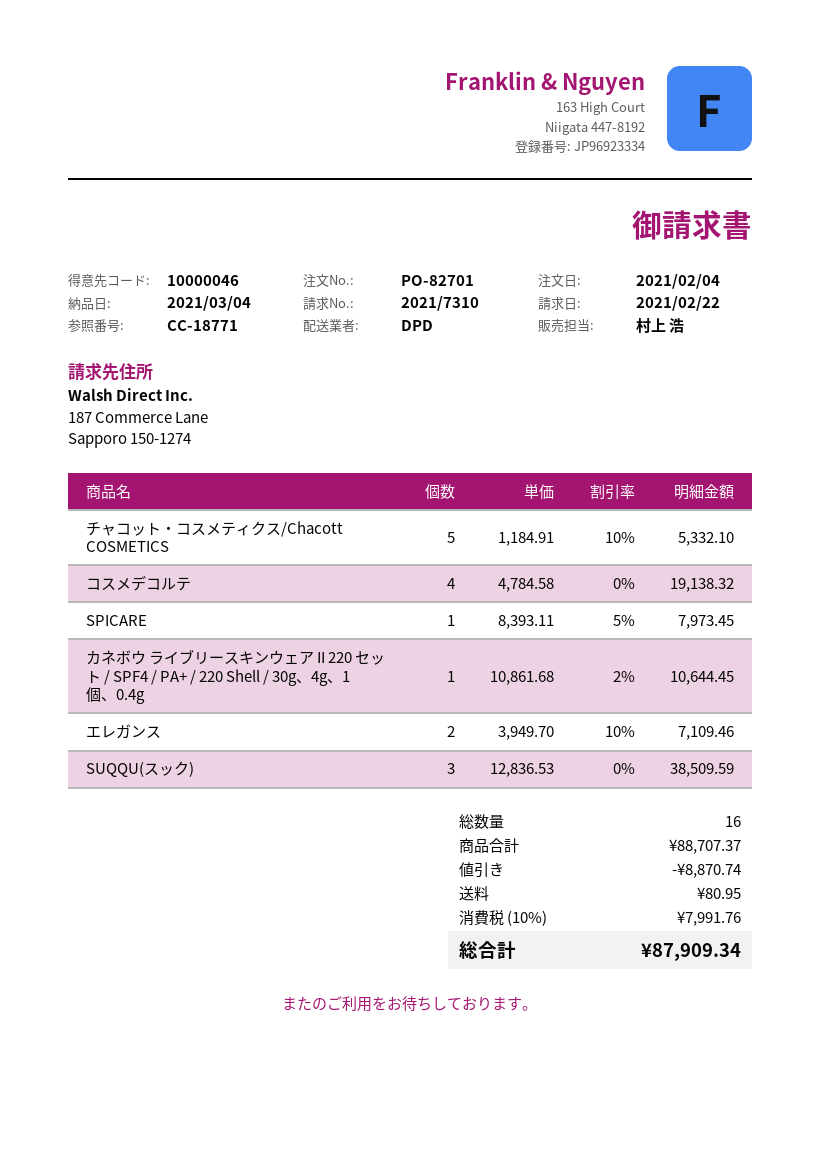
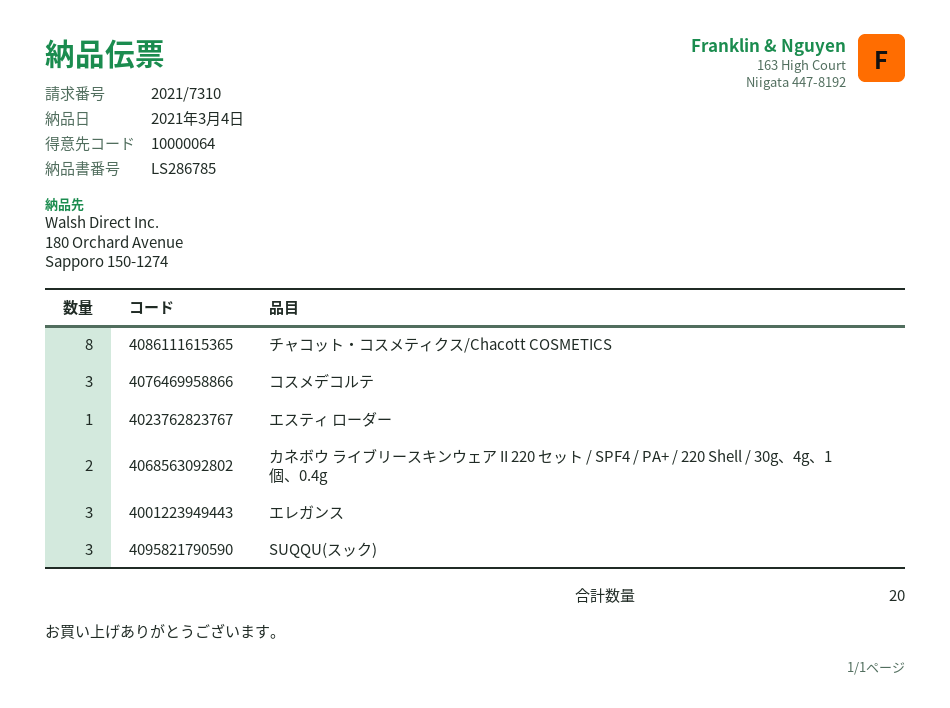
customer number: 10000046 -> 10000064
チャコット・コスメティクス/Chacott COSMETICS: 5 -> 8
コスメデコルテ: 4 -> 3
SPICARE: 1 -> none
カネボウ ライブリースキンウェア II 220 セット / SPF4 / PA+ / 220 Shell / 30g、4g、1個、0.4g: 1 -> 2
エレガンス: 2 -> 3
エスティ ローダー: none -> 1
total quantity: 16 -> 20

